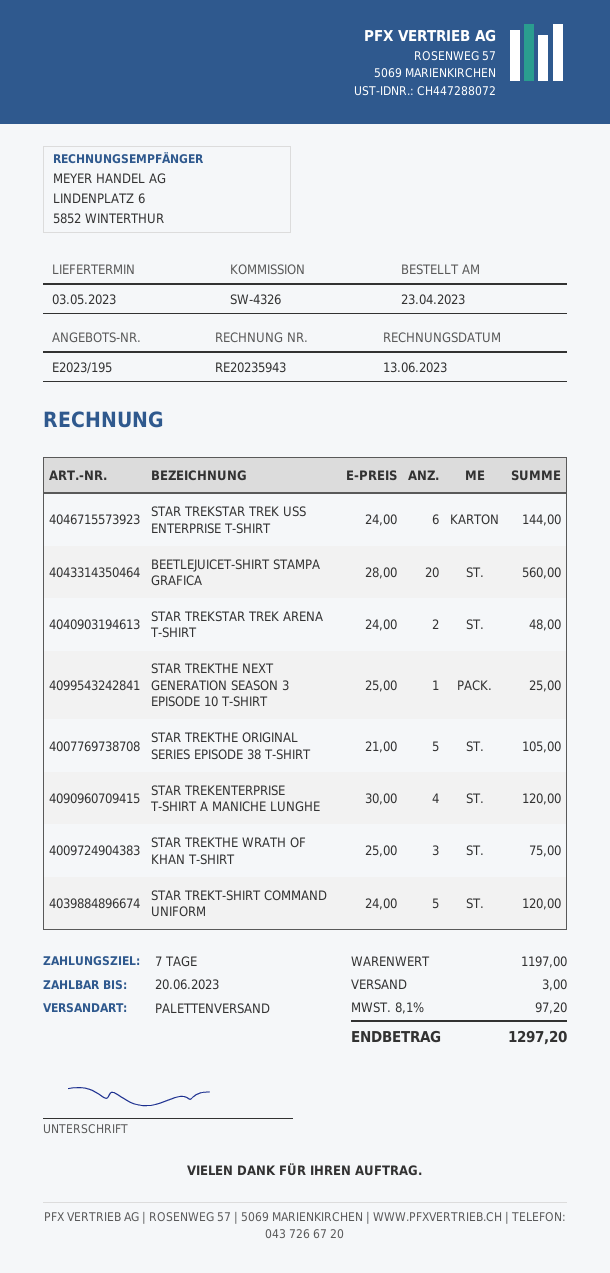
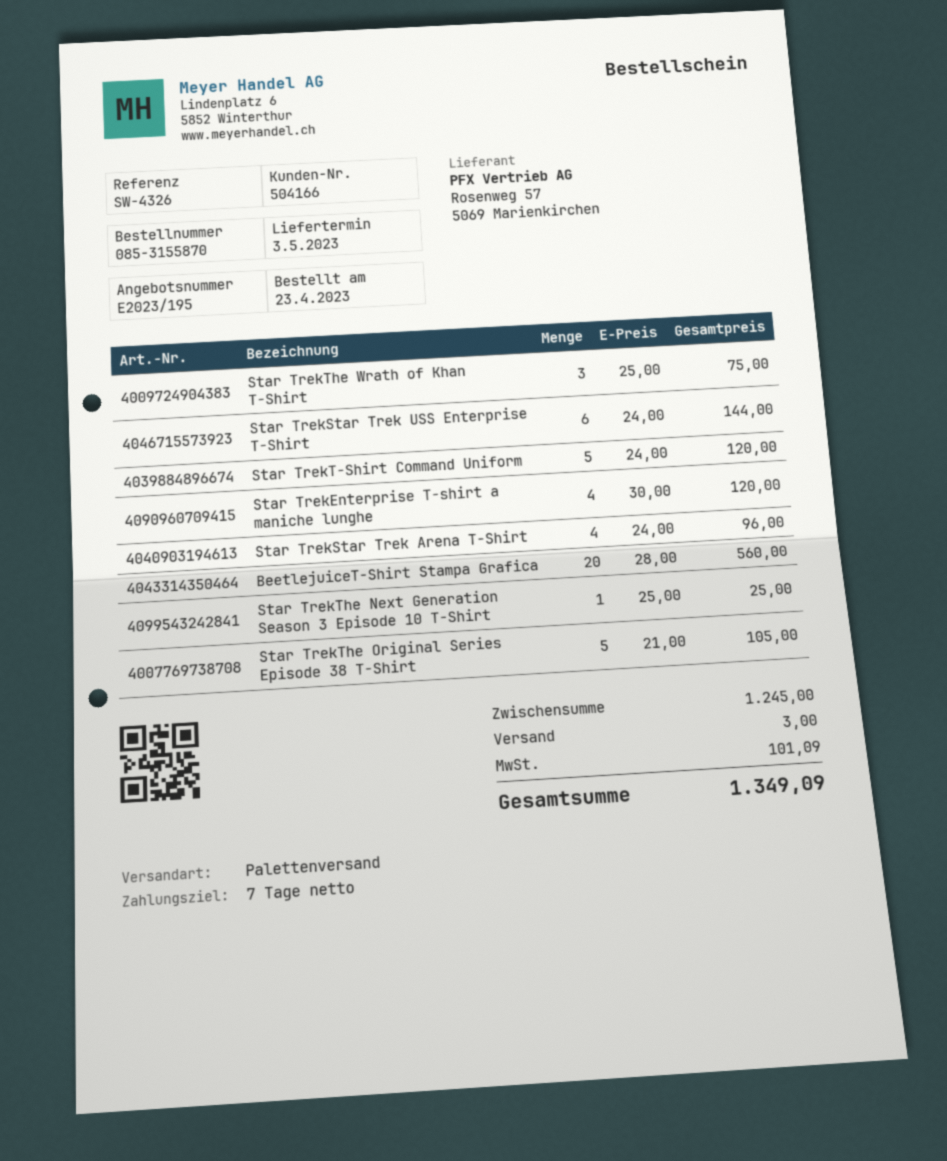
STAR TREKSTAR TREK ARENA T-SHIRT: 2 x 24.00 = 48.00 -> 4 x 24.00 = 96.00
subtotal: 1197.00 -> 1245.00
tax: 97.20 -> 101.09
total: 1297.20 -> 1349.09

